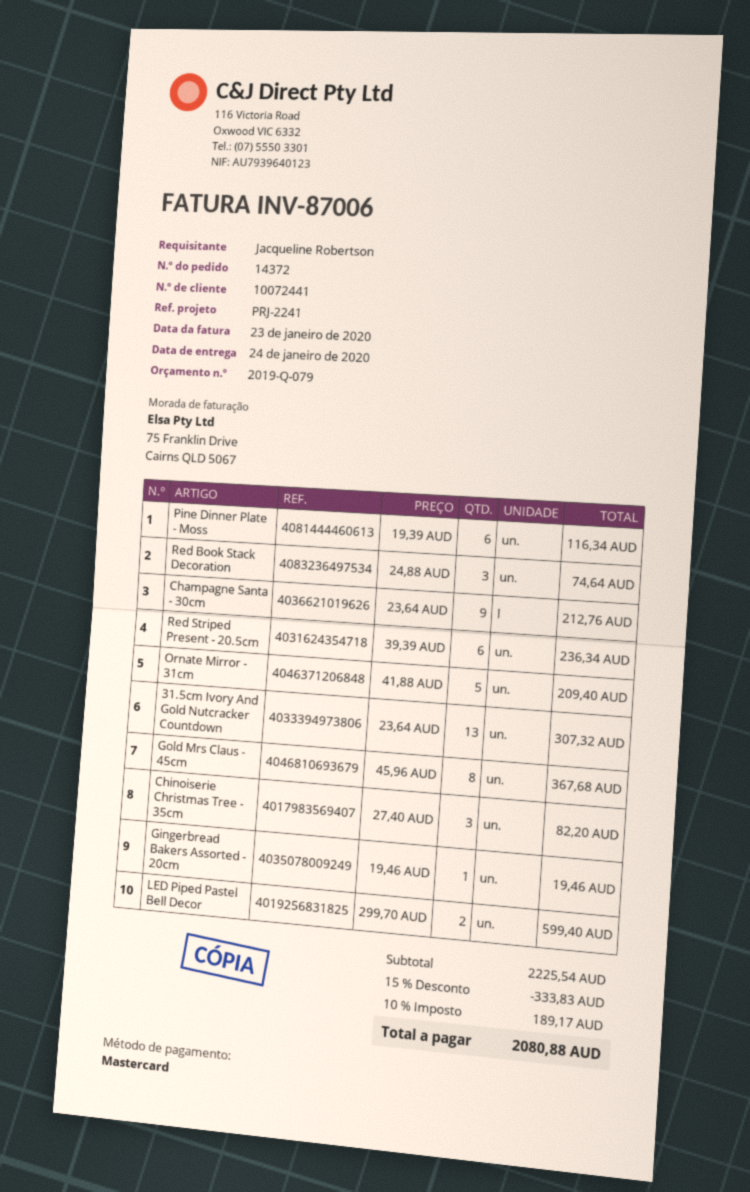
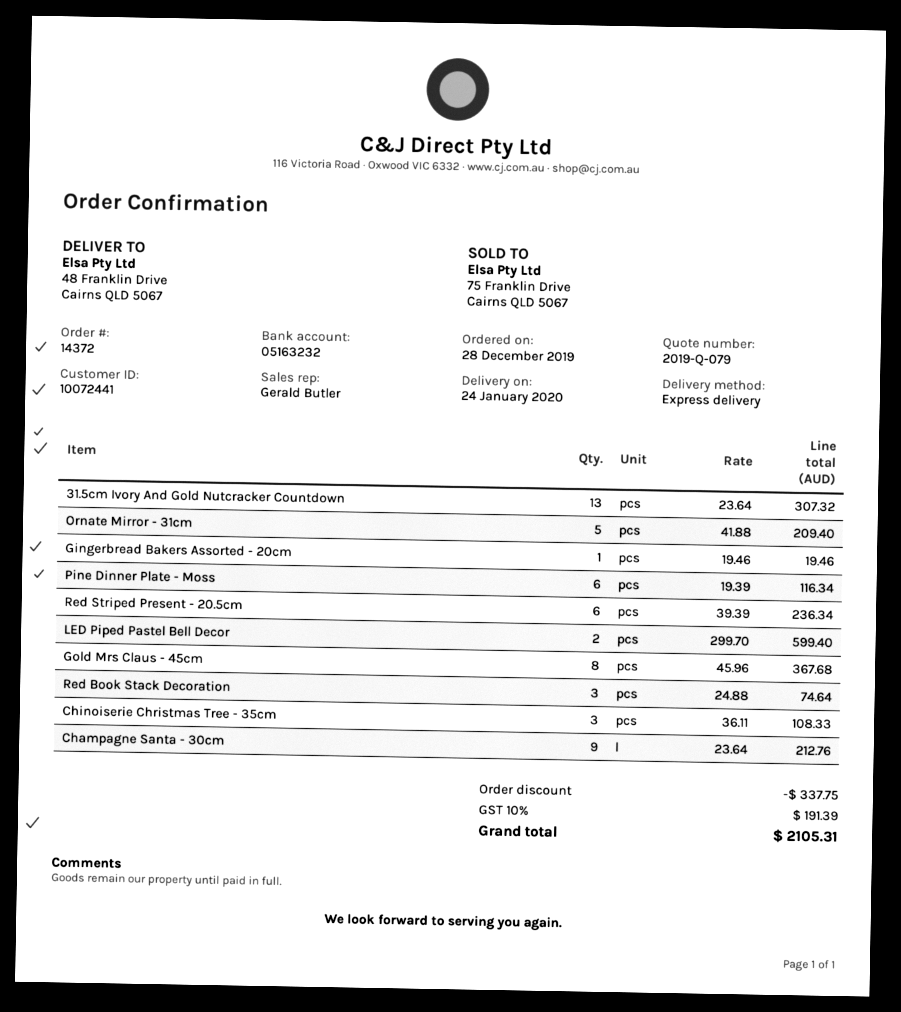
Chinoiserie Christmas Tree - 35cm: 3 x 27.40 = 82.20 -> 3 x 36.11 = 108.33
discount: 333.83 -> 337.75
tax: 10% = 189.17 -> 10% = 191.39
total: 2080.88 -> 2105.31

